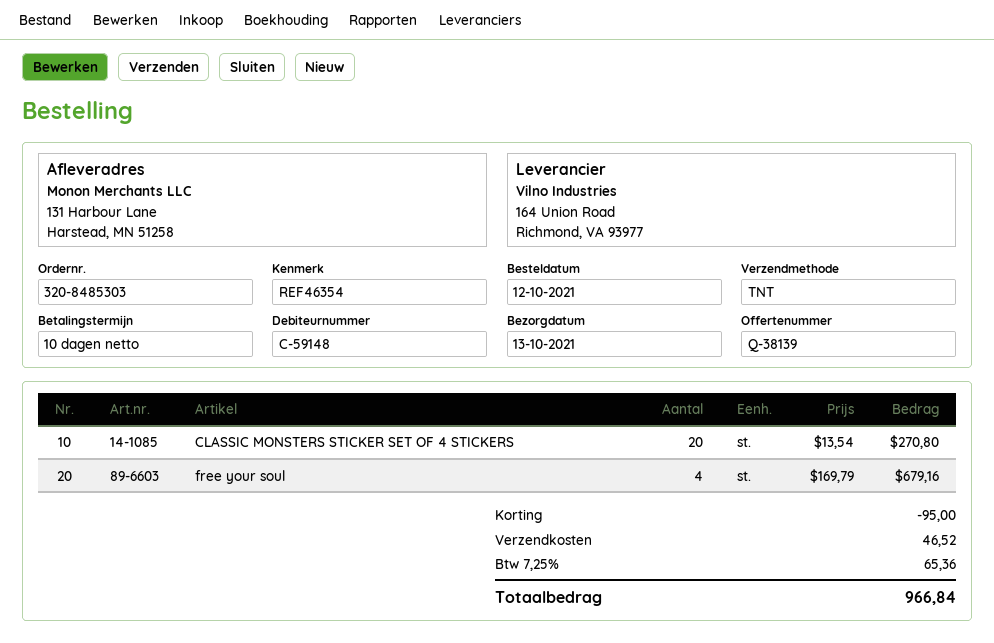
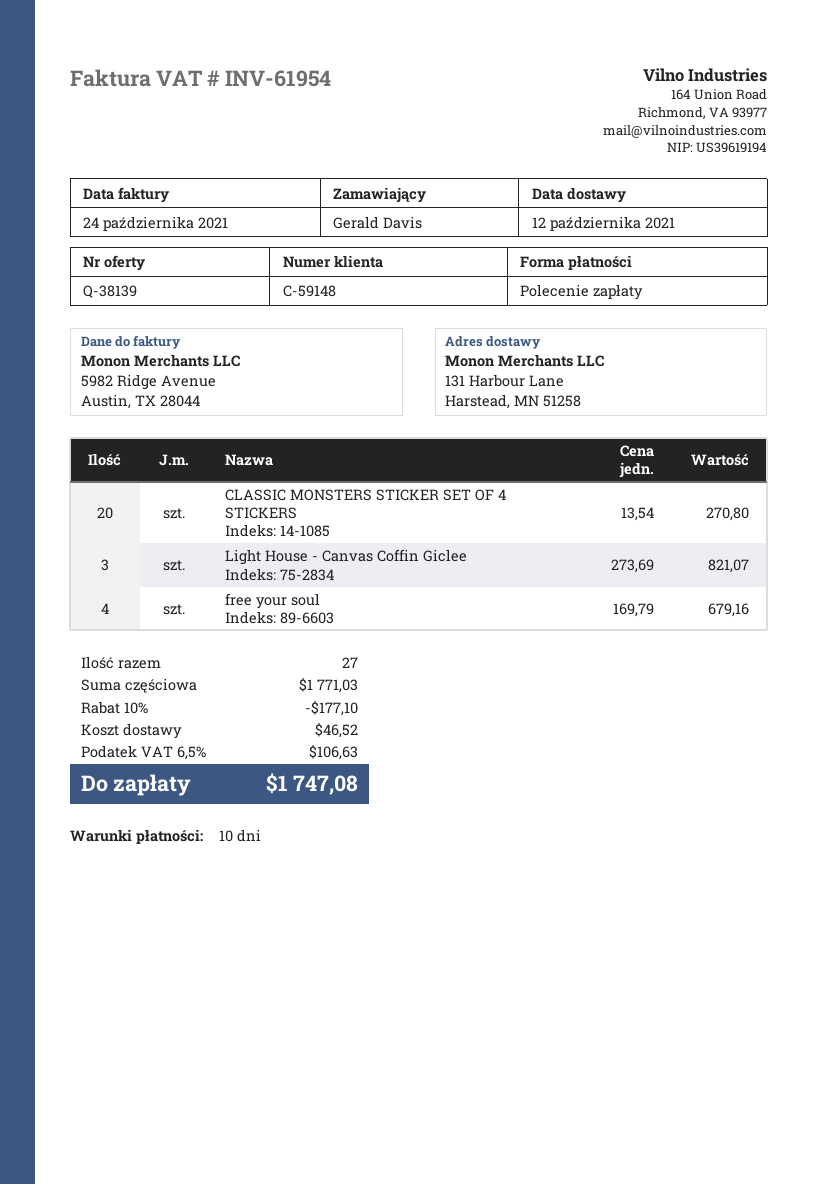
delivery date: 2021-10-13 -> 2021-10-12
Light House - Canvas Coffin Giclee: none -> 3 x 273.69 = 821.07
discount: 95.00 -> 177.10
tax: 7.25% = 65.36 -> 6.5% = 106.63
total: 966.84 -> 1747.08

